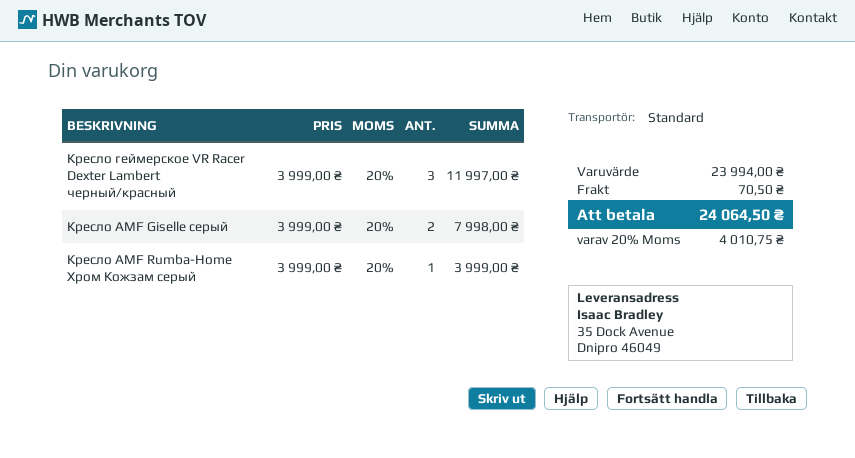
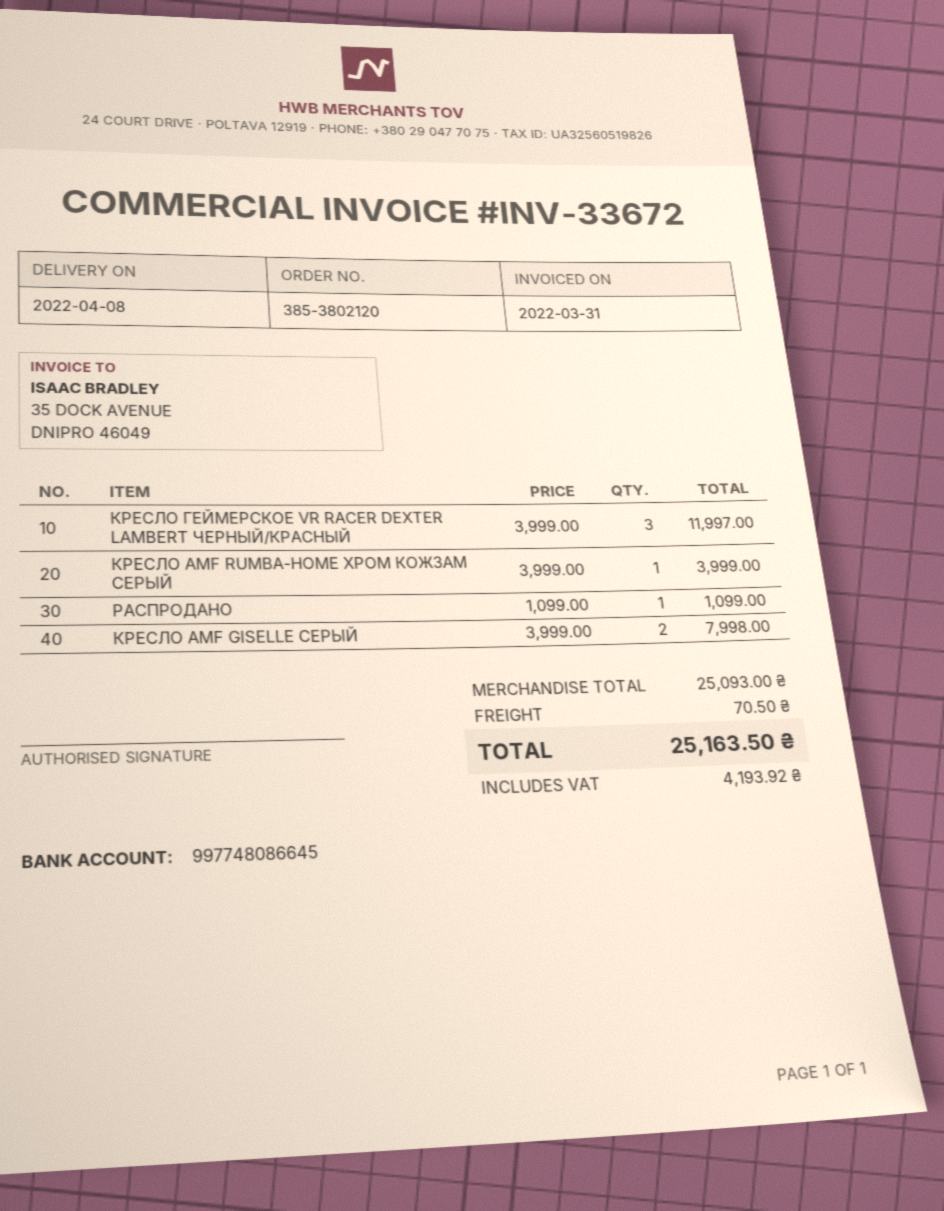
РАСПРОДАНО: none -> 1 x 1099.00 = 1099.00
subtotal: 23994.00 -> 25093.00
tax: 4010.75 -> 4193.92
total: 24064.50 -> 25163.50

